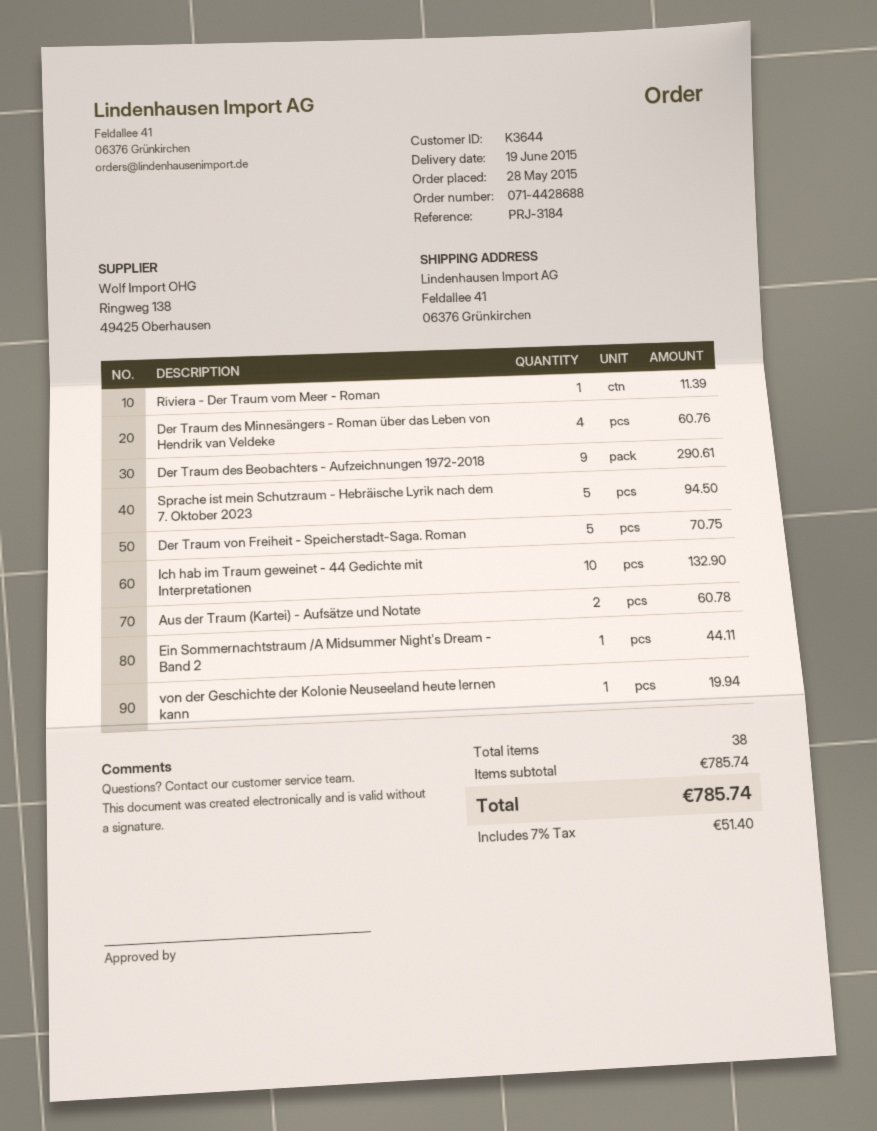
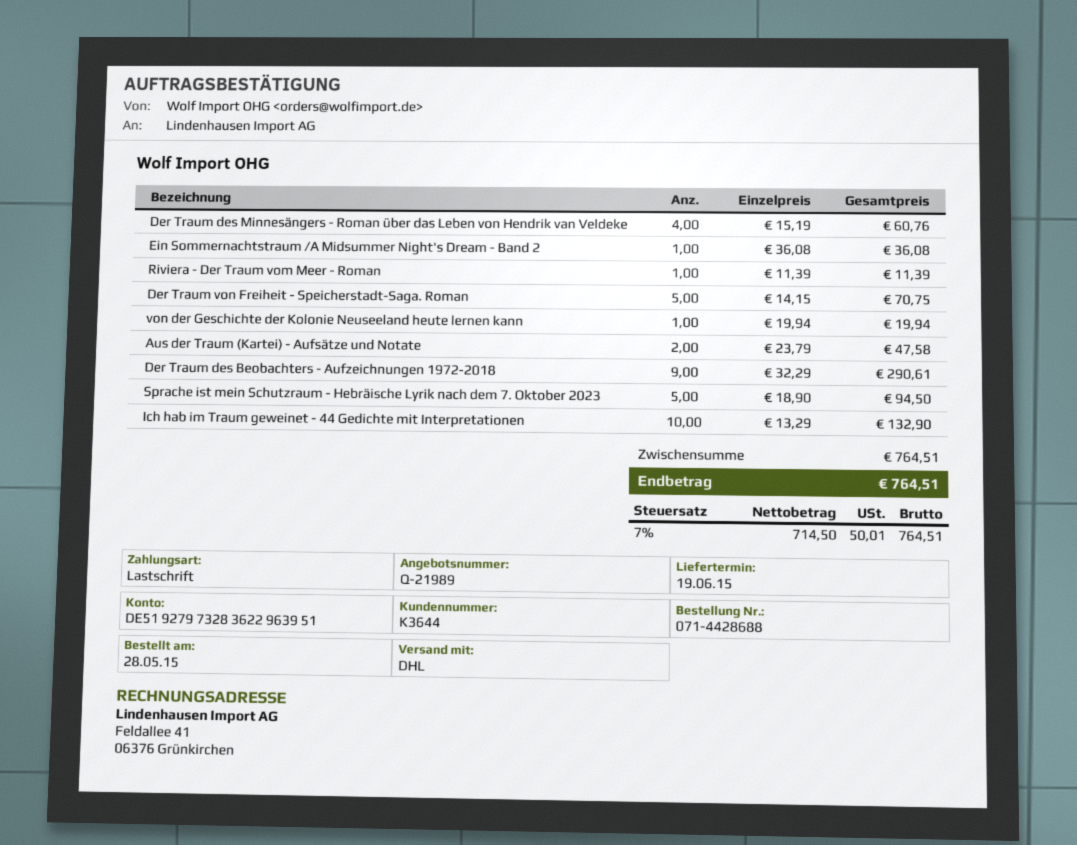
Aus der Traum (Kartei) - Aufsätze und Notate: 2 for 60.78 -> 2 for 47.58
Ein Sommernachtstraum /A Midsummer Night's Dream - Band 2: 1 for 44.11 -> 1 for 36.08
subtotal: 785.74 -> 764.51
tax: 7% = 51.40 -> 7% = 50.01
total: 785.74 -> 764.51

